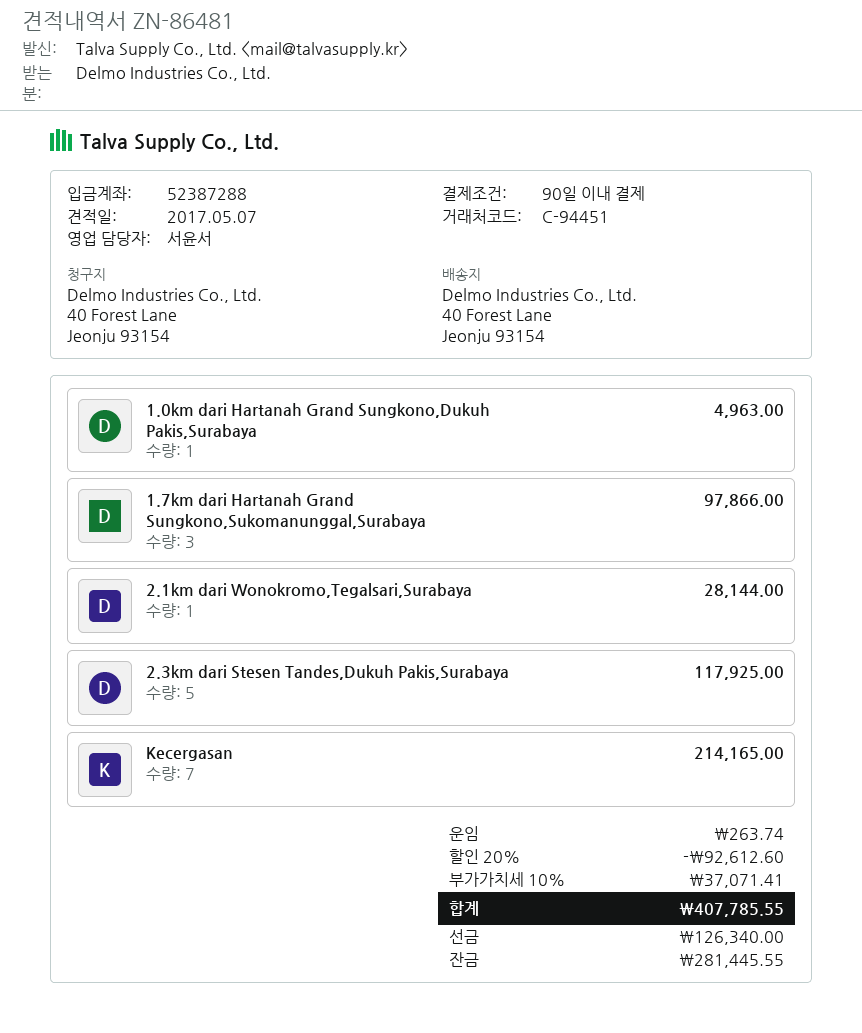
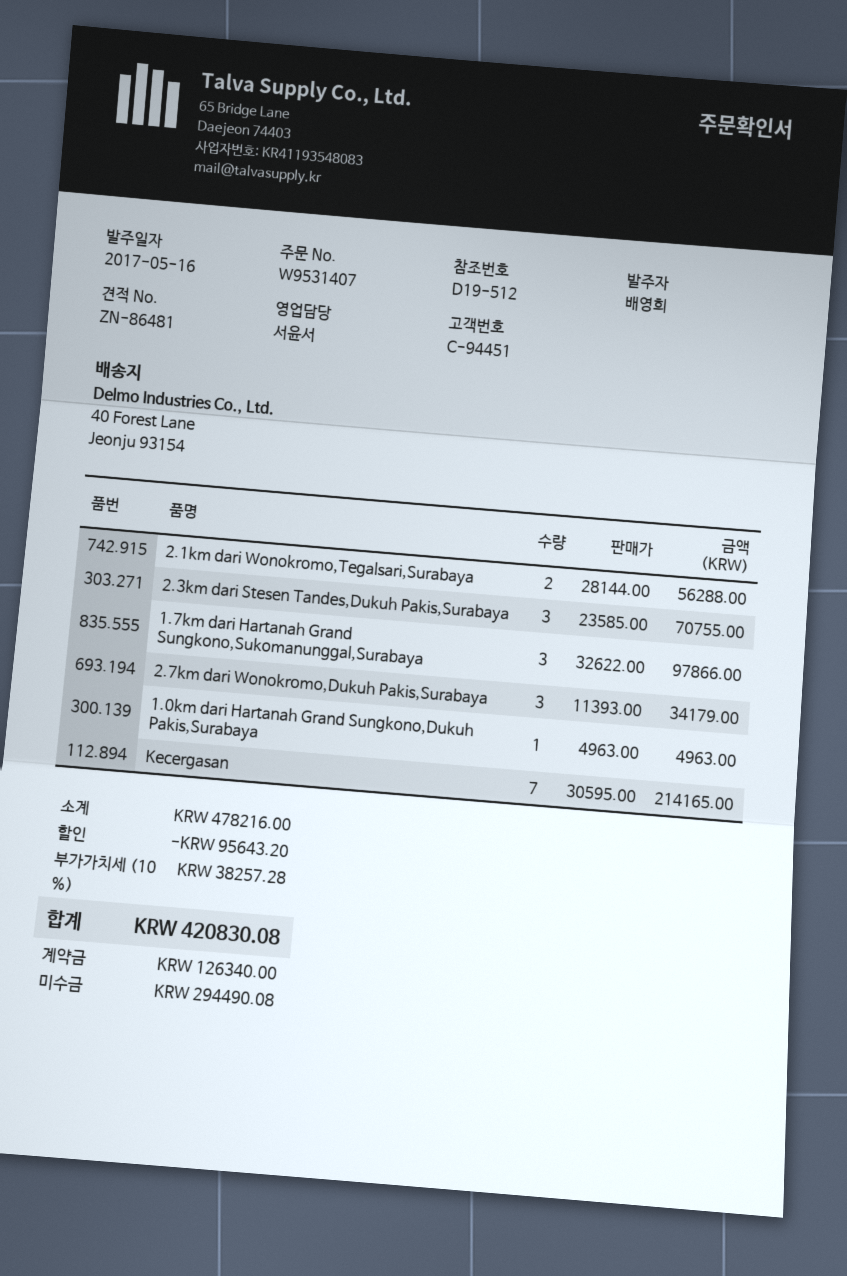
2.1km dari Wonokromo,Tegalsari,Surabaya: 1 for 28144.00 -> 2 for 56288.00
2.3km dari Stesen Tandes,Dukuh Pakis,Surabaya: 5 for 117925.00 -> 3 for 70755.00
2.7km dari Wonokromo,Dukuh Pakis,Surabaya: none -> 3 for 34179.00
discount: 92612.60 -> 95643.20
shipping: 263.74 -> none
tax: 10% = 37071.41 -> 10% = 38257.28
total: 407785.55 -> 420830.08
balance: 281445.55 -> 294490.08

